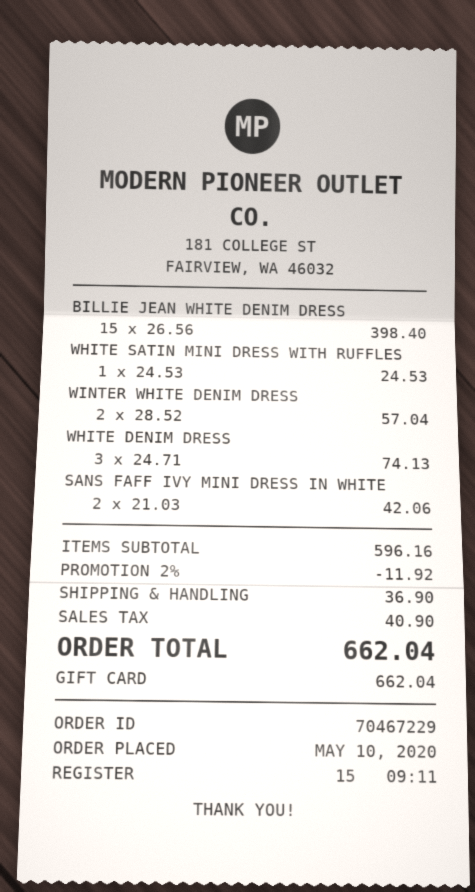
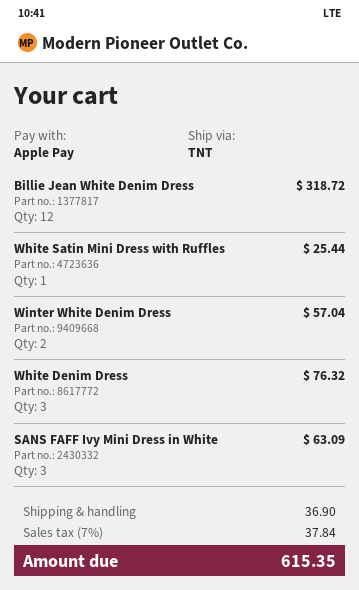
payment method: gift card -> Apple Pay
BILLIE JEAN WHITE DENIM DRESS: 15 for 398.40 -> 12 for 318.72
WHITE SATIN MINI DRESS WITH RUFFLES: 1 for 24.53 -> 1 for 25.44
WHITE DENIM DRESS: 3 for 74.13 -> 3 for 76.32
SANS FAFF IVY MINI DRESS IN WHITE: 2 for 42.06 -> 3 for 63.09
discount: 2% = 11.92 -> none
tax: 40.90 -> 37.84
total: 662.04 -> 615.35

